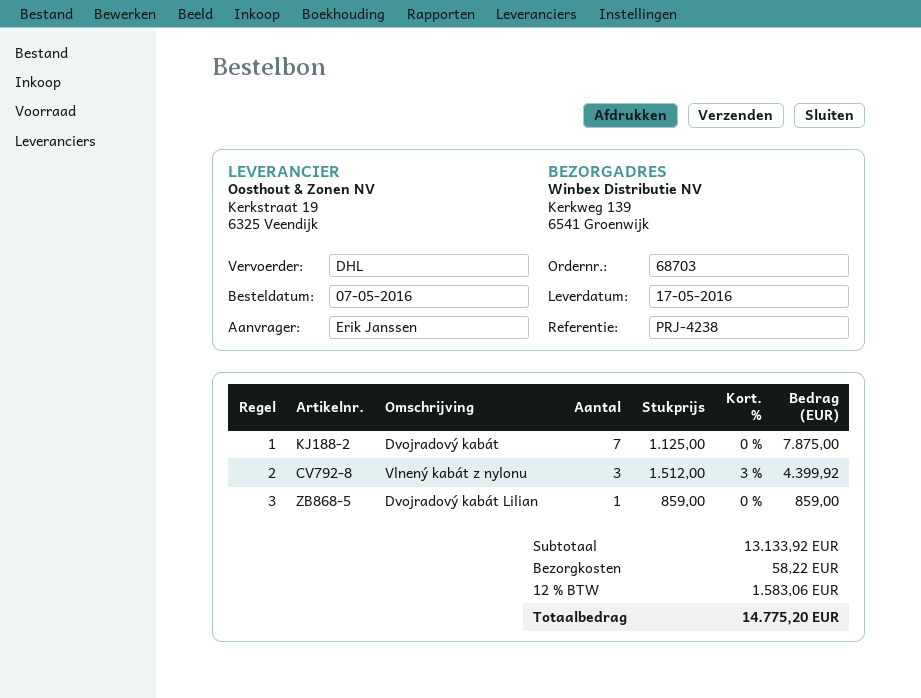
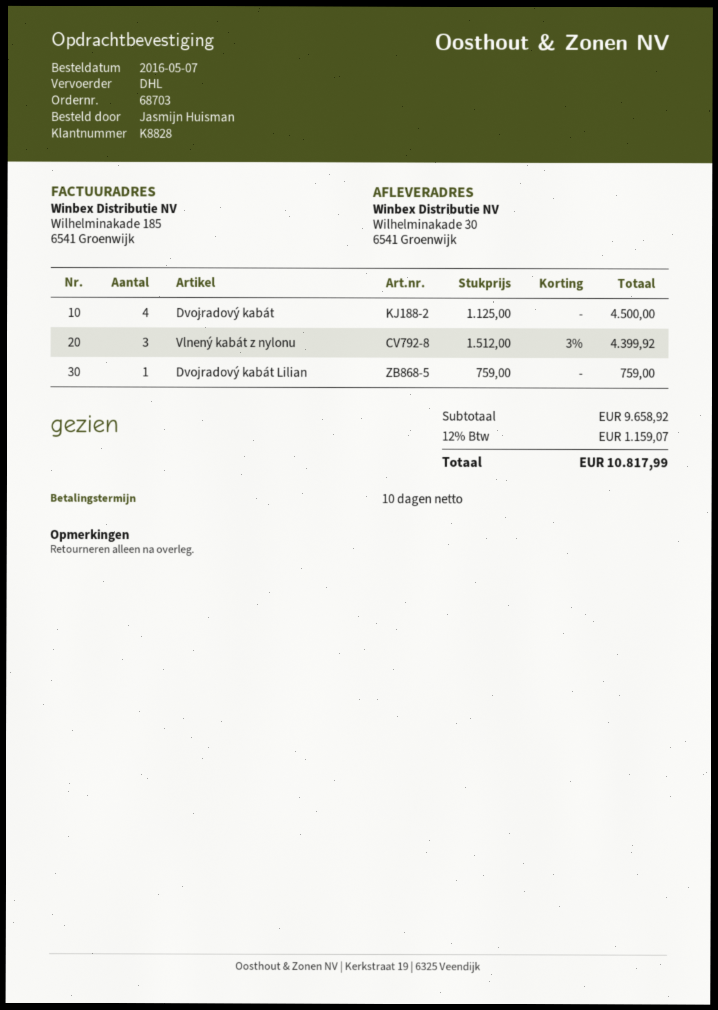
ordered by: Erik Janssen -> Jasmijn Huisman
ship to: Kerkweg 139, 6541 Groenwijk -> Wilhelminakade 30, 6541 Groenwijk
Dvojradový kabát: 7 x 1125.00 = 7875.00 -> 4 x 1125.00 = 4500.00
Dvojradový kabát Lilian: 1 x 859.00 = 859.00 -> 1 x 759.00 = 759.00
subtotal: 13133.92 -> 9658.92
shipping: 58.22 -> none
tax: 12% = 1583.06 -> 12% = 1159.07
total: 14775.20 -> 10817.99

